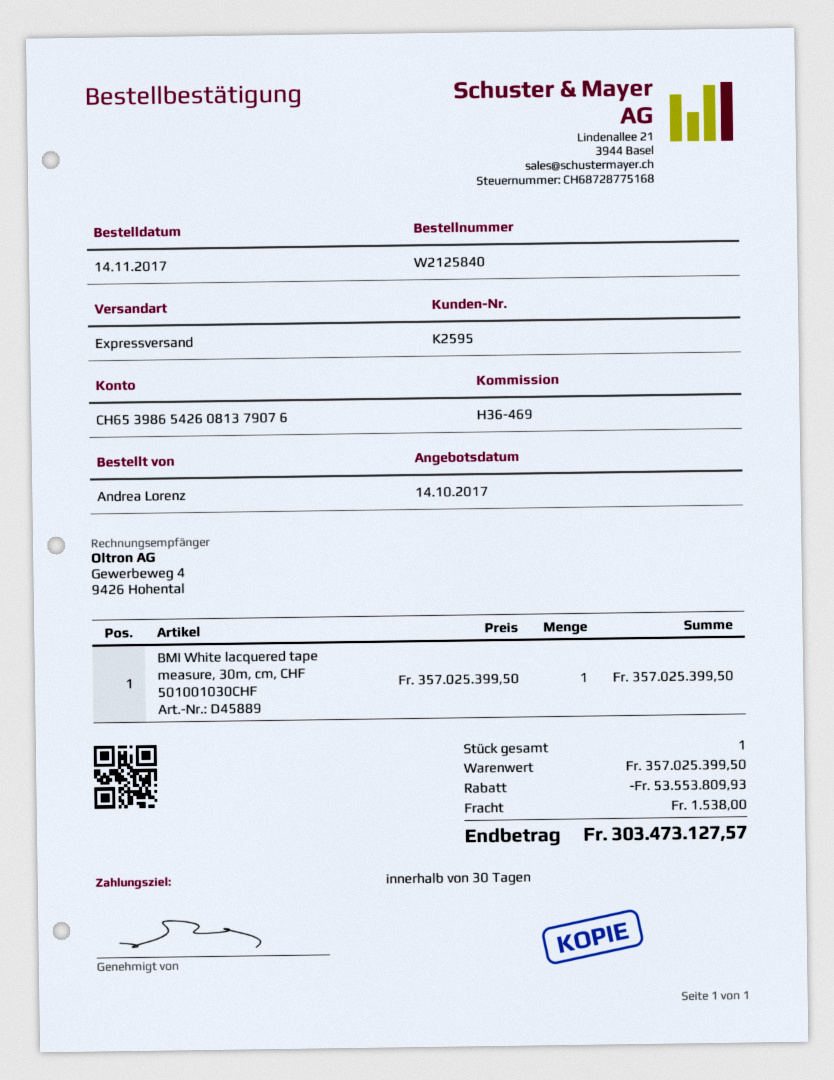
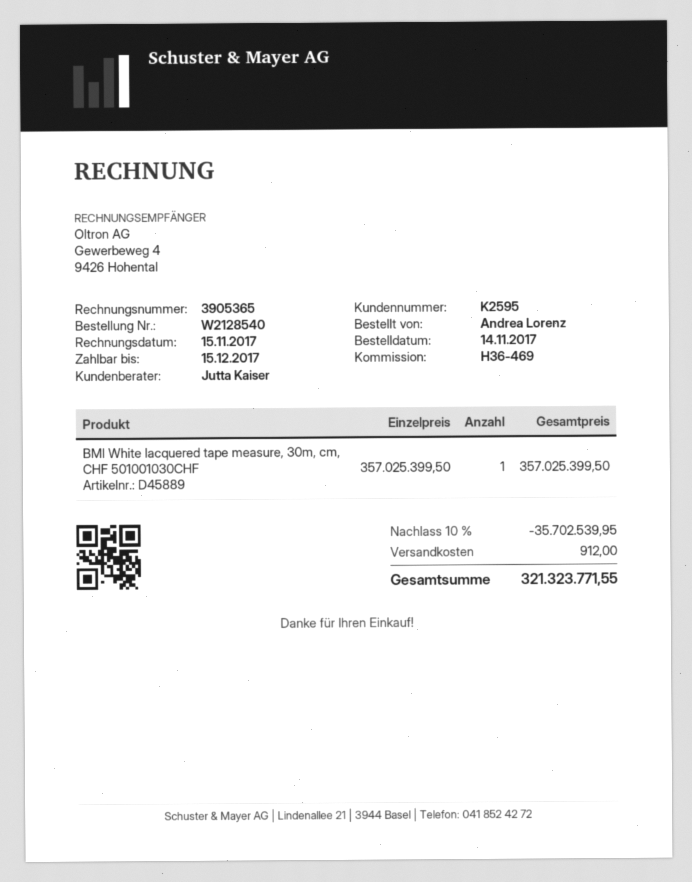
order number: W2125840 -> W2128540
discount: 53553809.93 -> 35702539.95
shipping: 1538.00 -> 912.00
total: 303473127.57 -> 321323771.55

